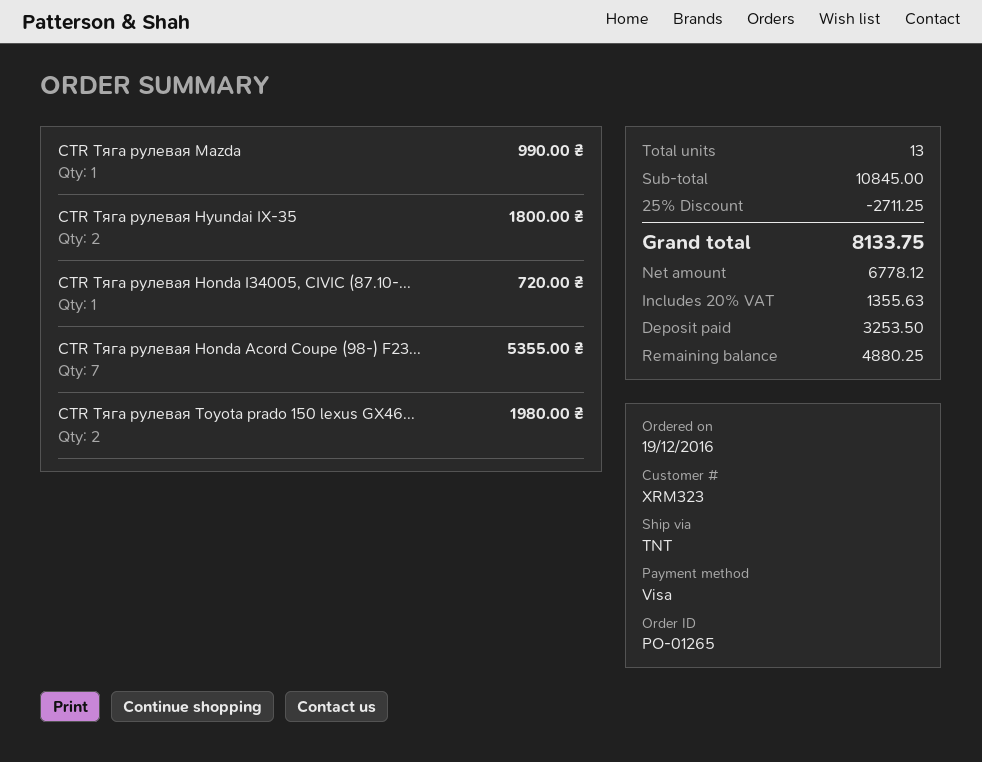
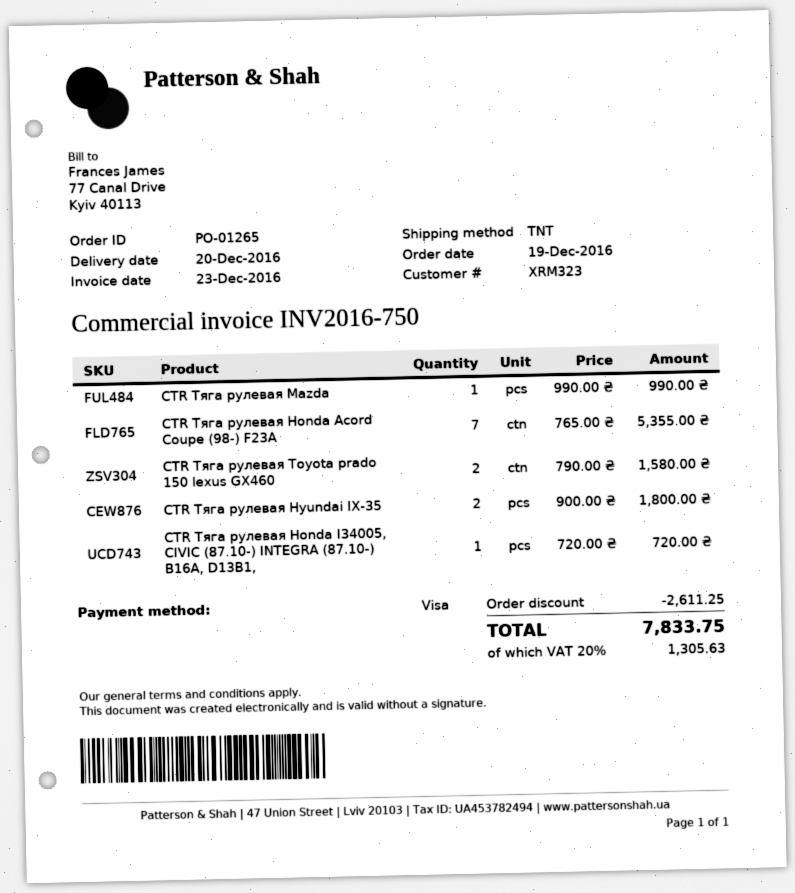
CTR Тяга рулевая Toyota prado 150 lexus GX46...: 2 for 1980.00 -> 2 for 1580.00
discount: 2711.25 -> 2611.25
tax: 20% = 1355.63 -> 20% = 1305.63
total: 8133.75 -> 7833.75

